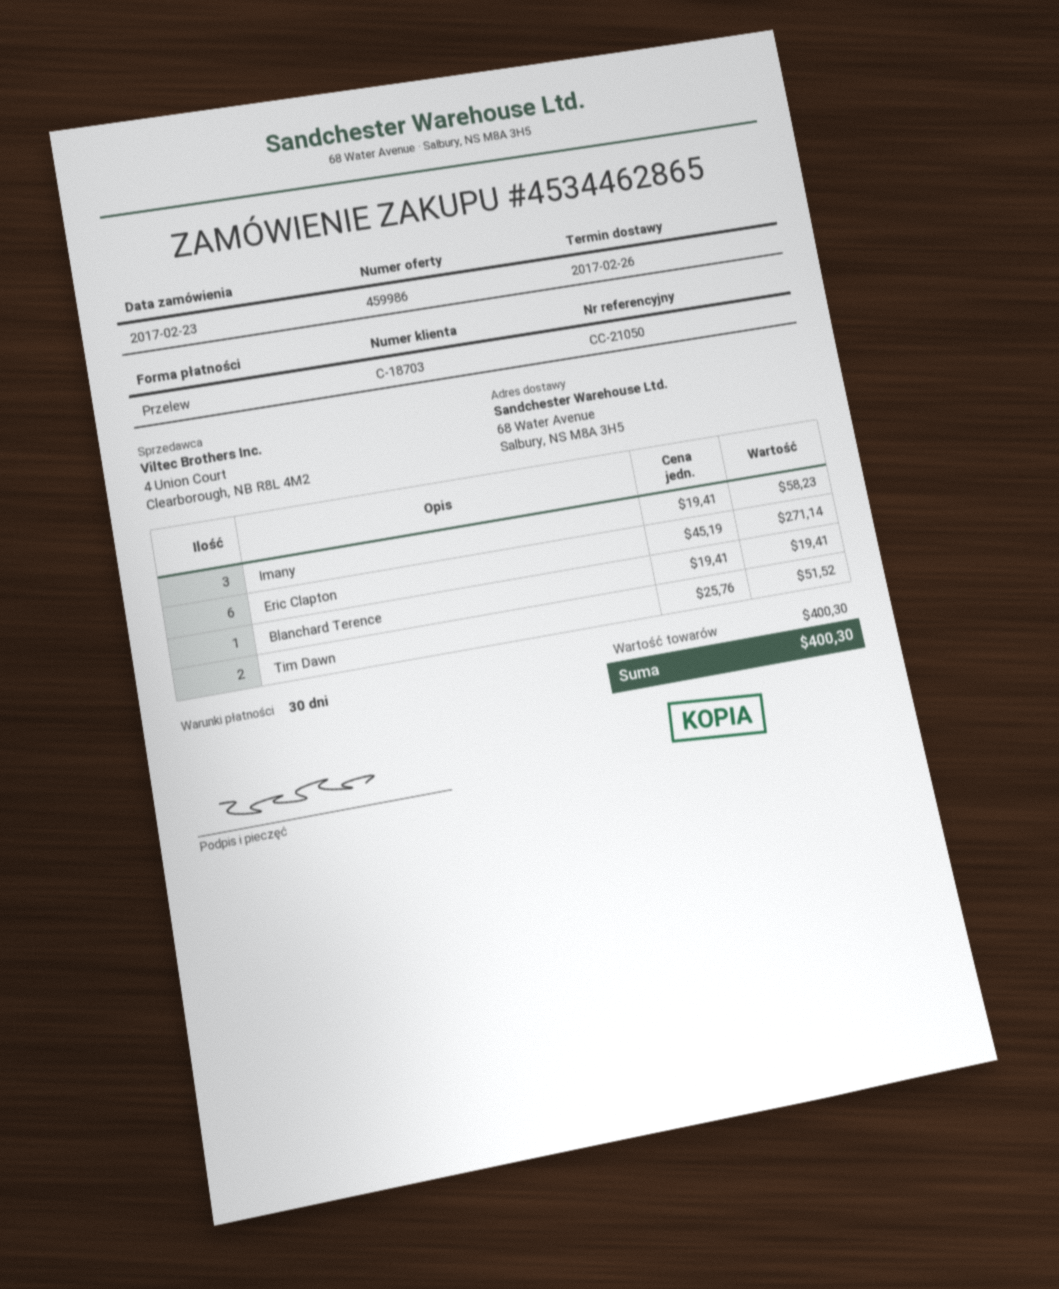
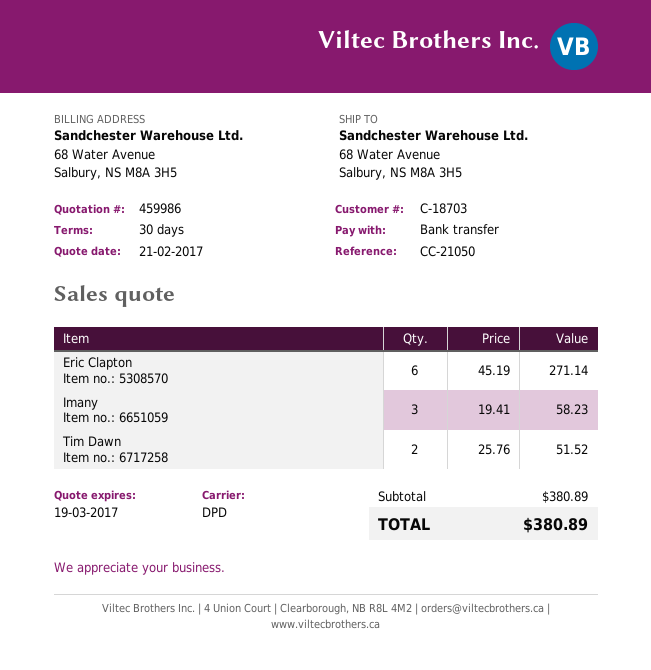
Blanchard Terence: 1 x 19.41 = 19.41 -> none
subtotal: 400.30 -> 380.89
total: 400.30 -> 380.89

